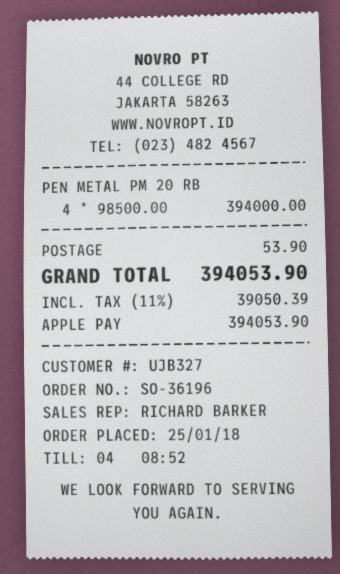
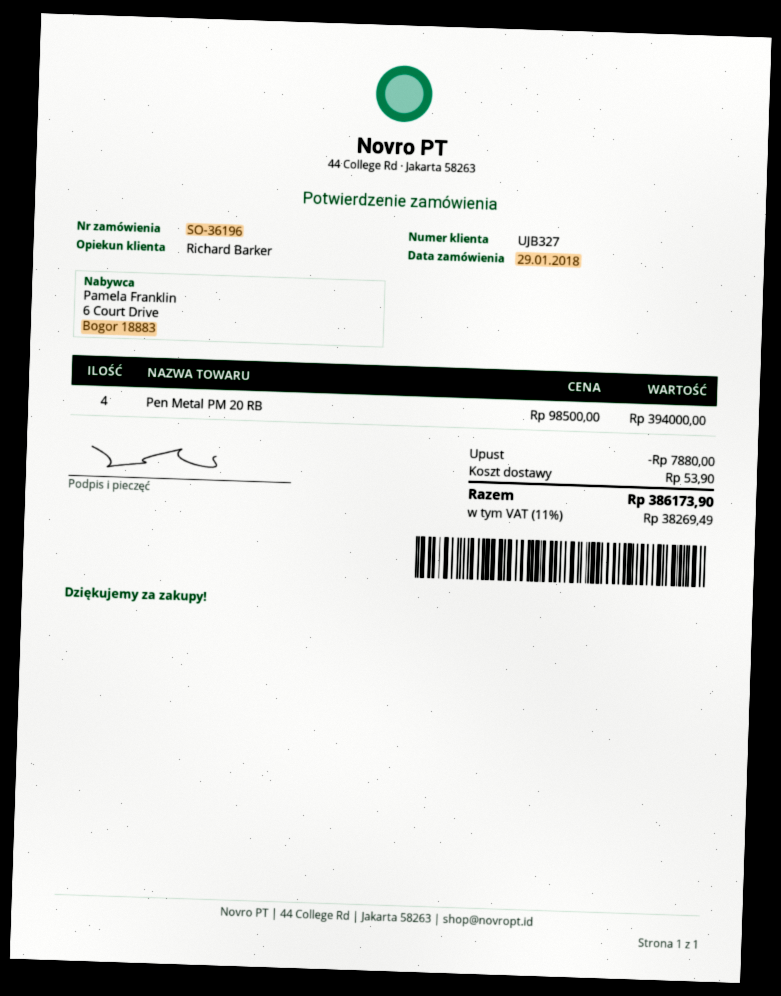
order date: 2018-01-25 -> 2018-01-29
discount: none -> 7880.00
tax: 11% = 39050.39 -> 11% = 38269.49
total: 394053.90 -> 386173.90

